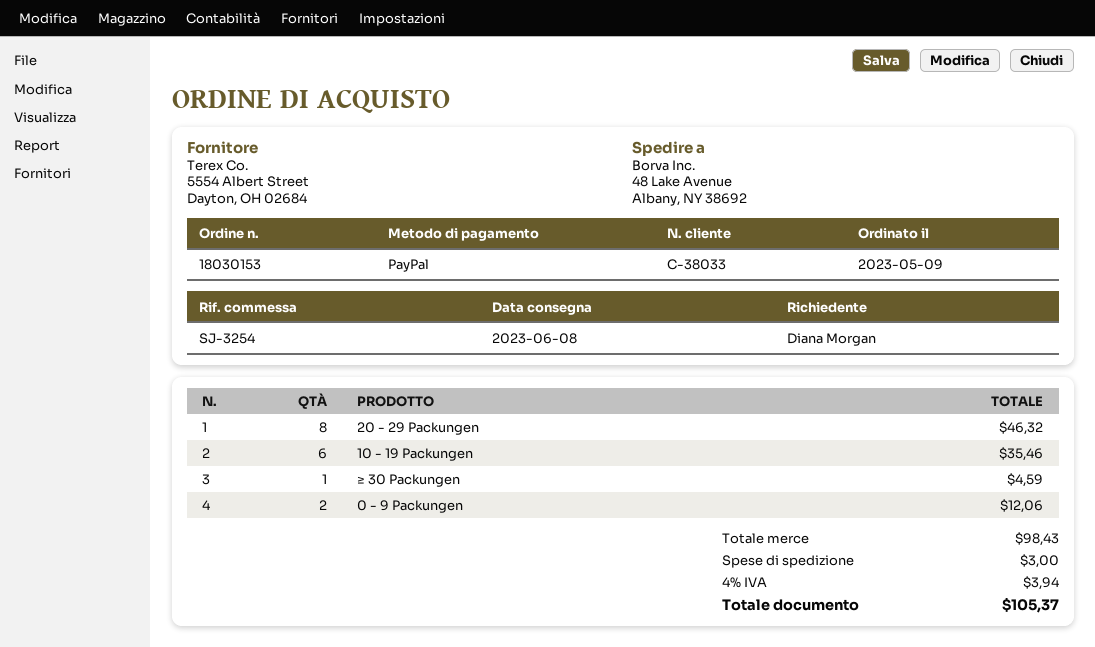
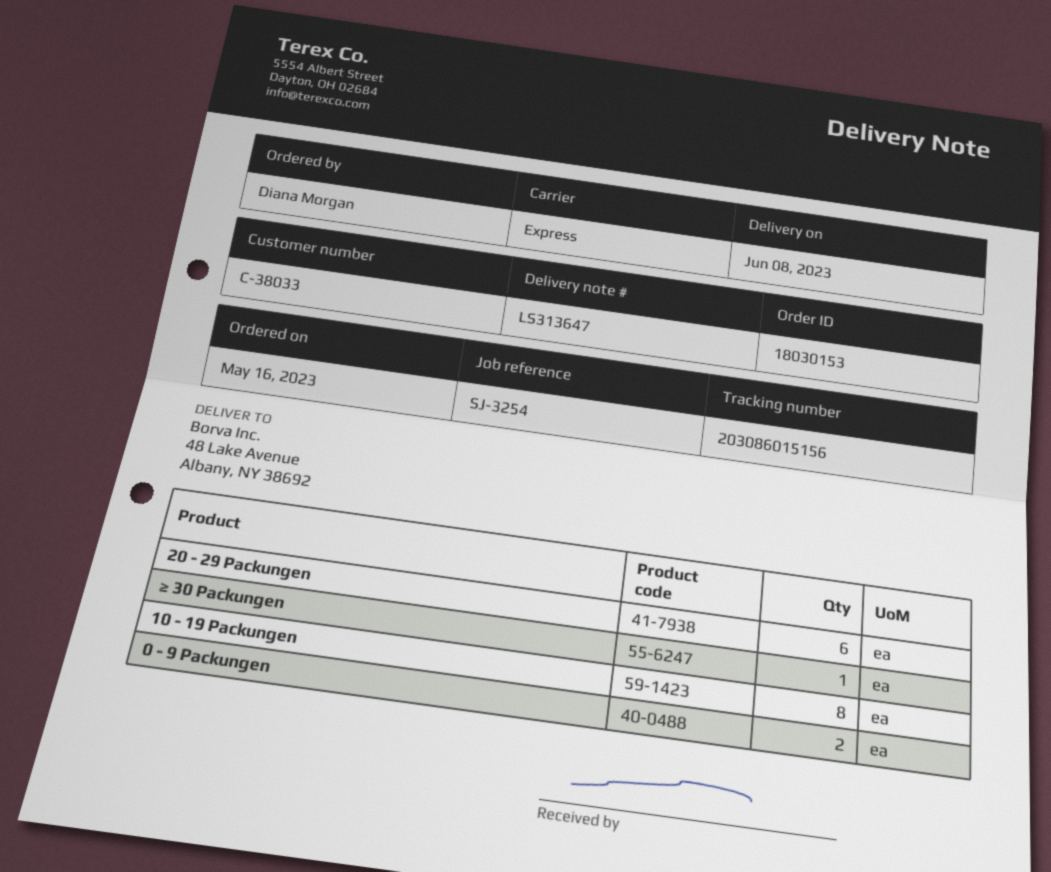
order date: 2023-05-09 -> 2023-05-16
20 - 29 Packungen: 8 -> 6
10 - 19 Packungen: 6 -> 8

